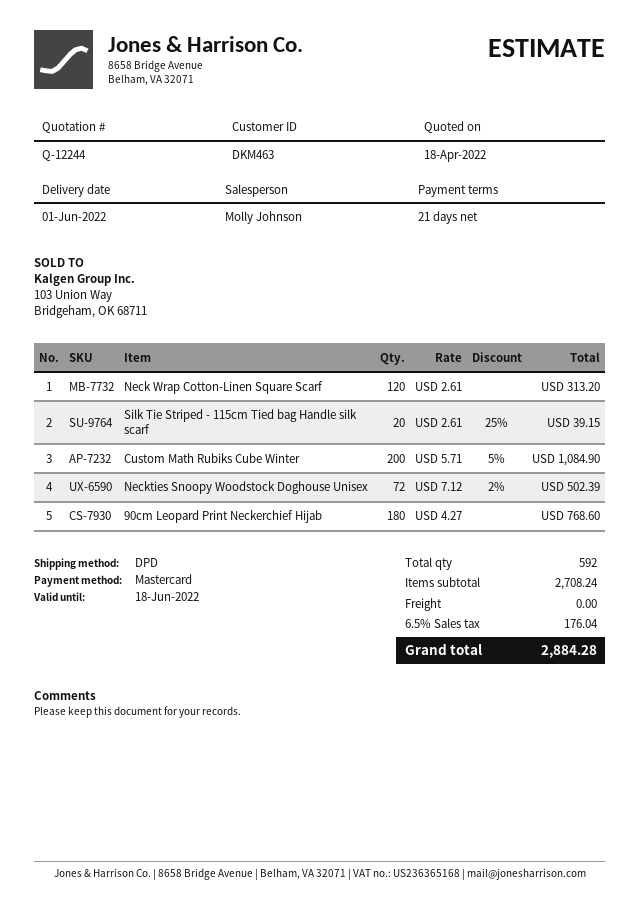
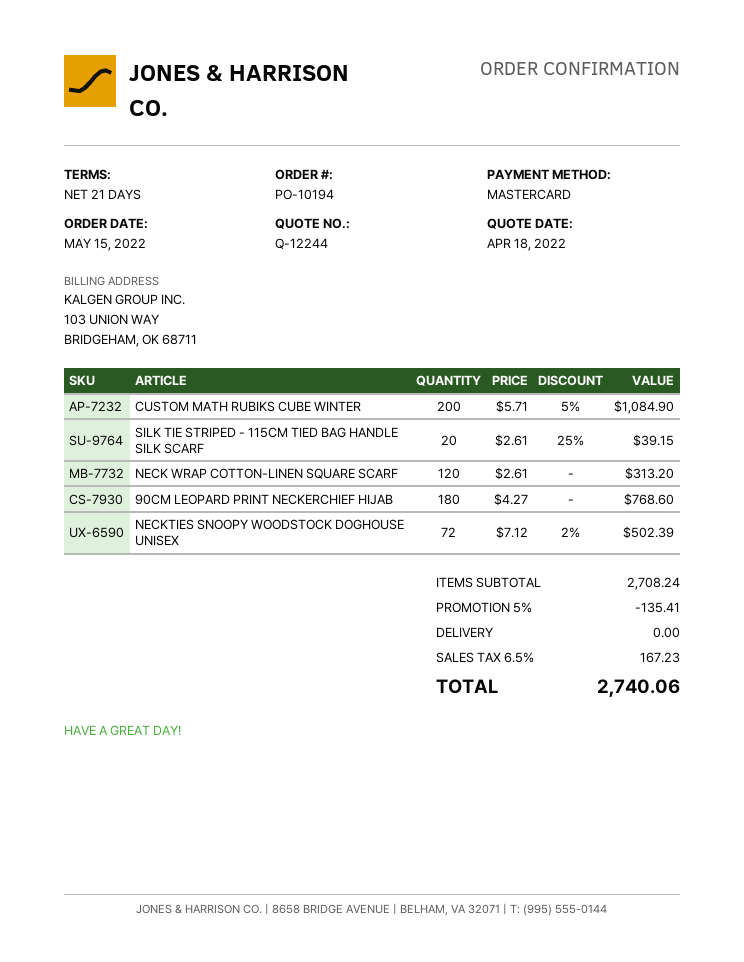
discount: none -> 5% = 135.41
tax: 6.5% = 176.04 -> 6.5% = 167.23
total: 2884.28 -> 2740.06

